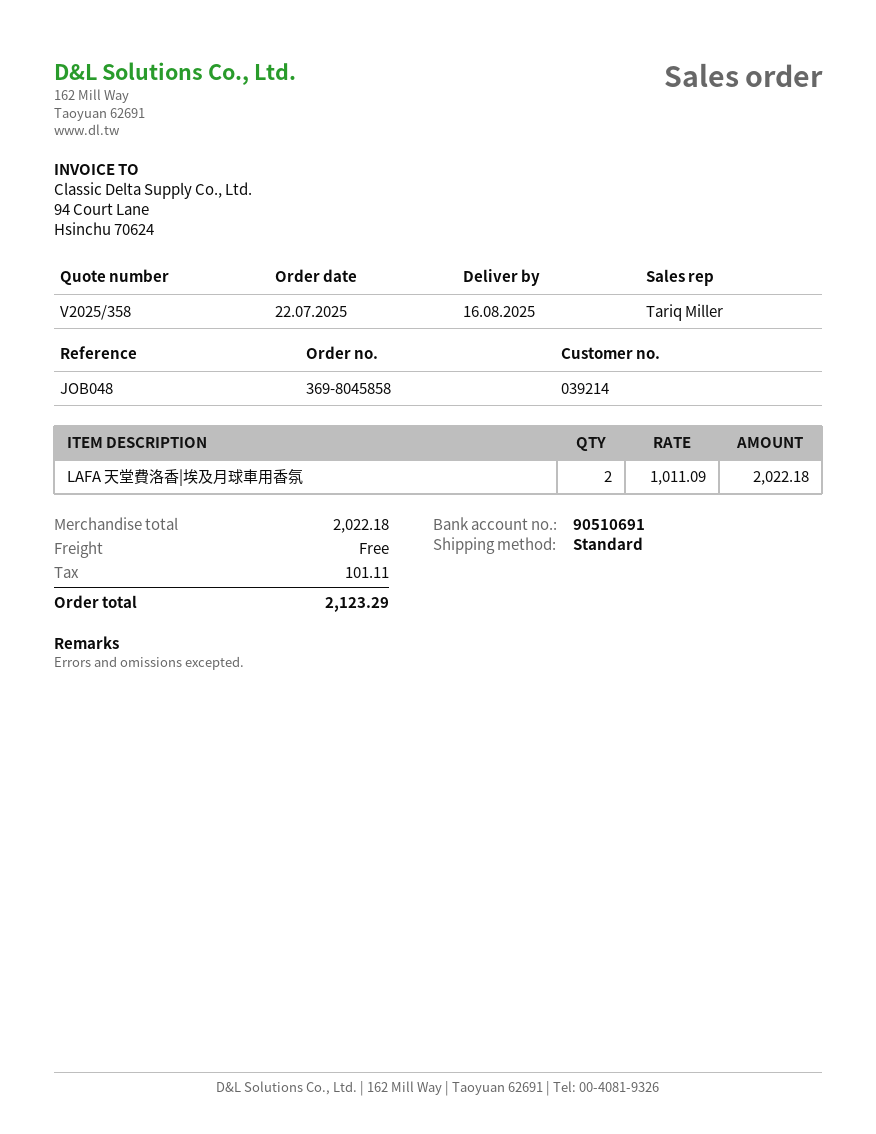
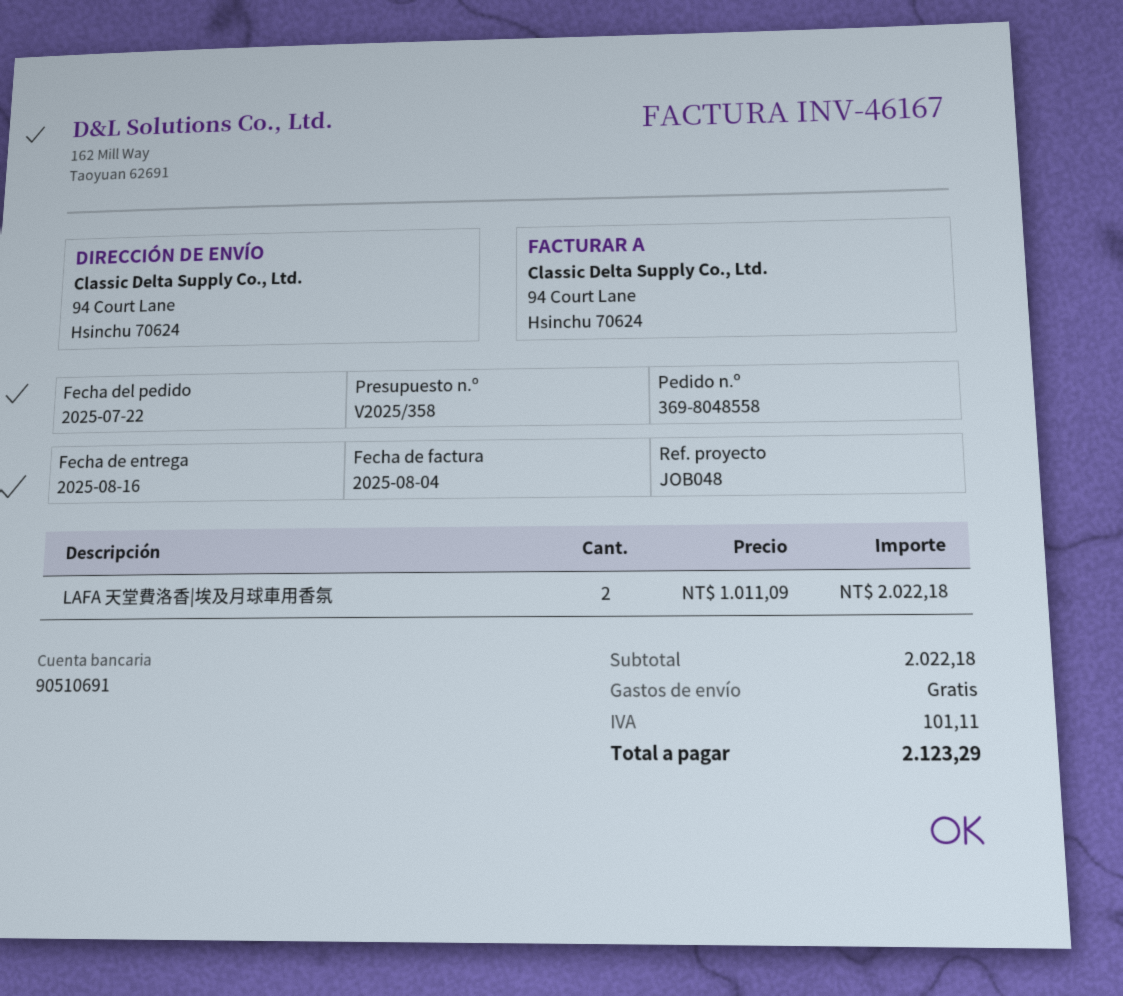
order number: 369-8045858 -> 369-8048558

